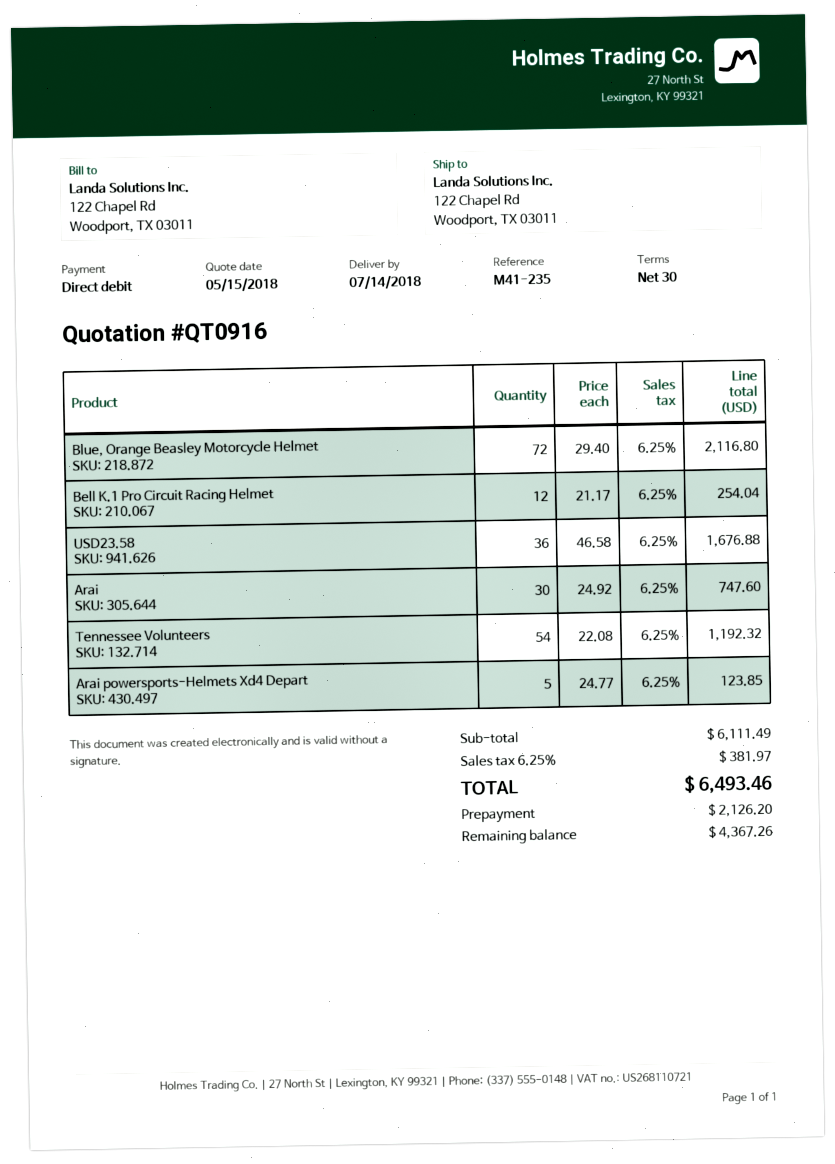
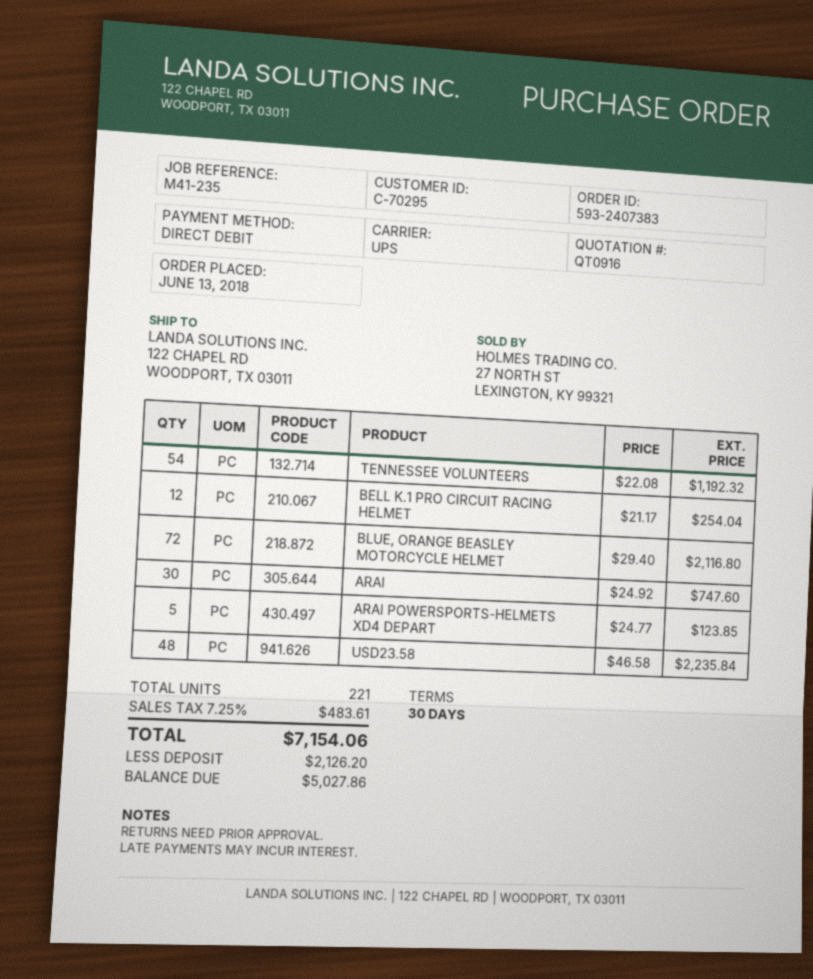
USD23.58: 36 x 46.58 = 1676.88 -> 48 x 46.58 = 2235.84
tax: 6.25% = 381.97 -> 7.25% = 483.61
total: 6493.46 -> 7154.06
balance: 4367.26 -> 5027.86

